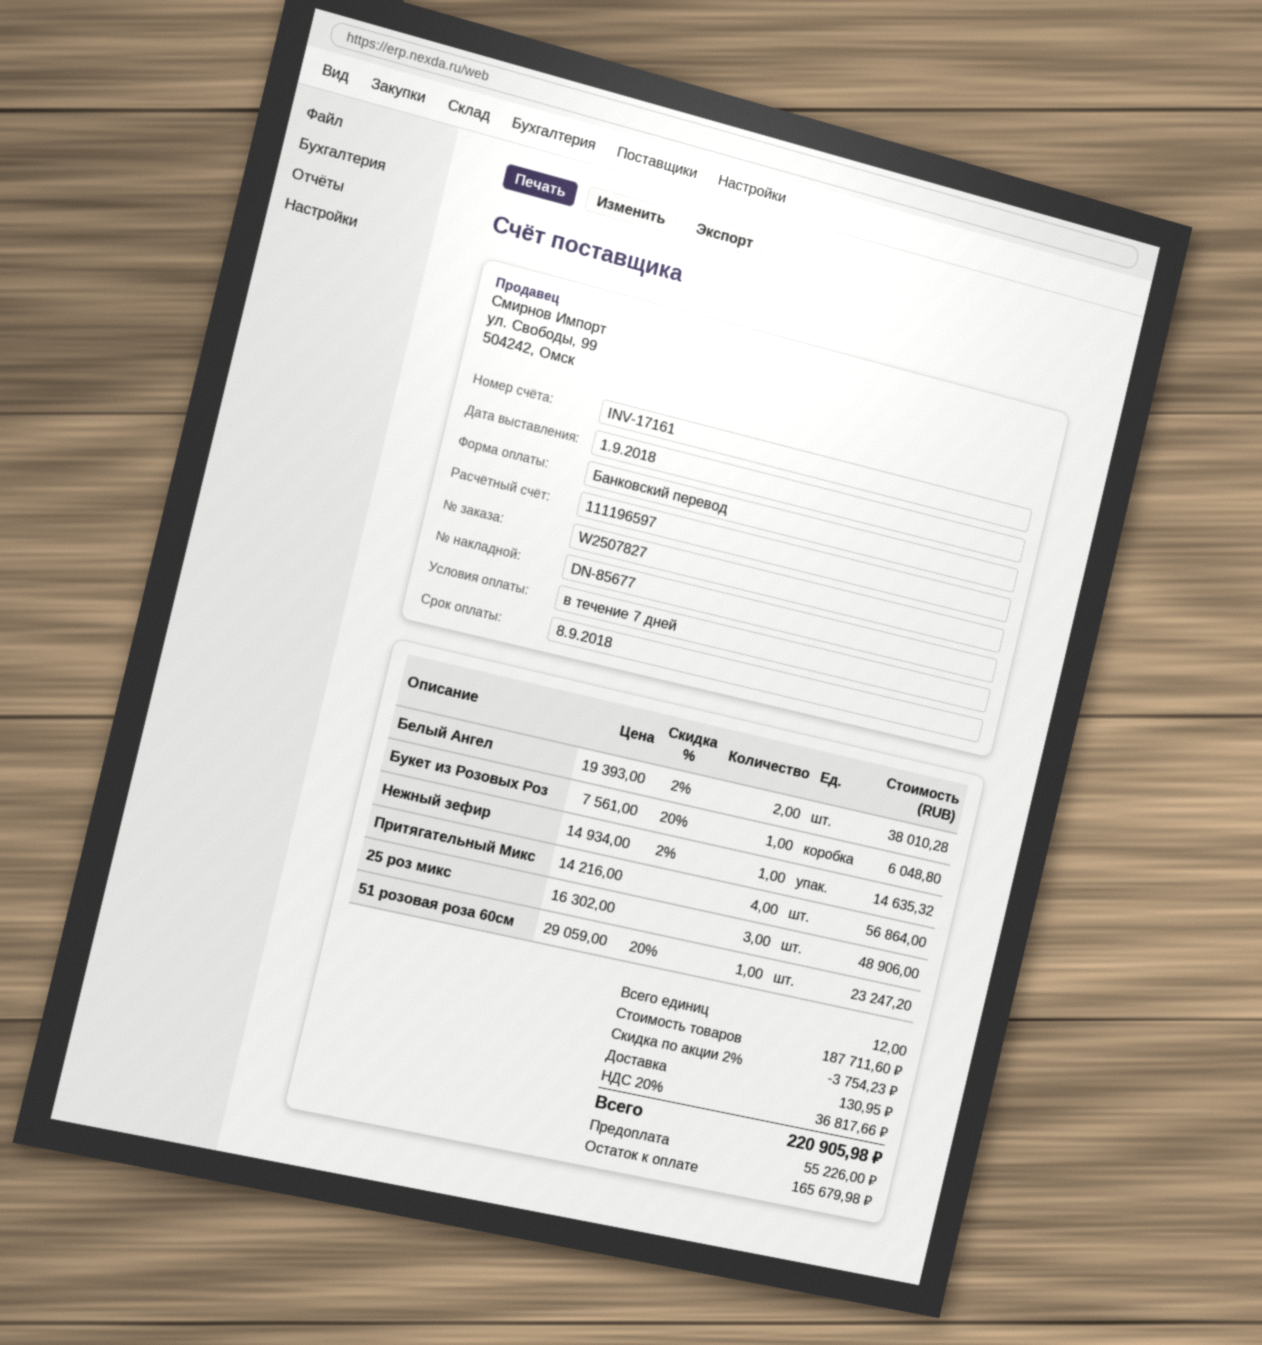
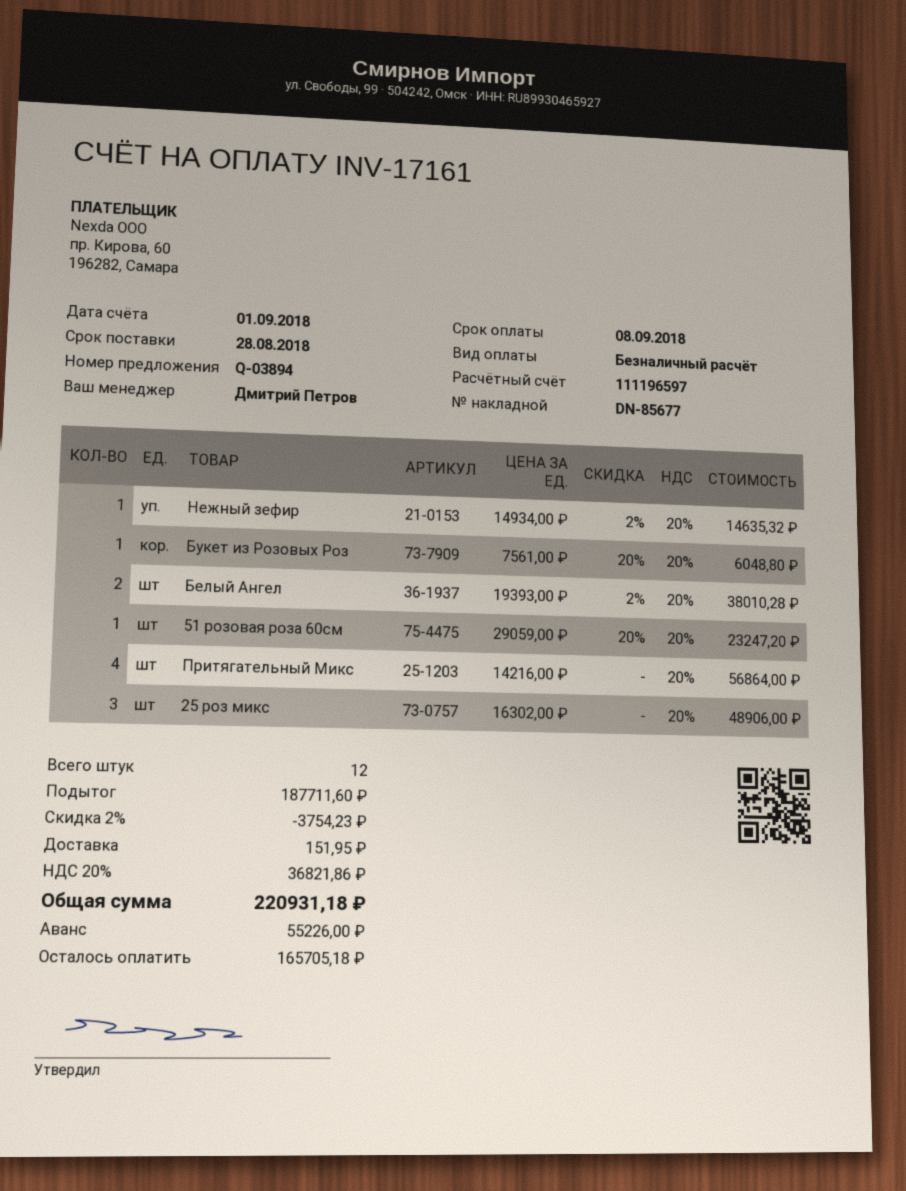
shipping: 130.95 -> 151.95
tax: 20% = 36817.66 -> 20% = 36821.86
total: 220905.98 -> 220931.18
balance: 165679.98 -> 165705.18

